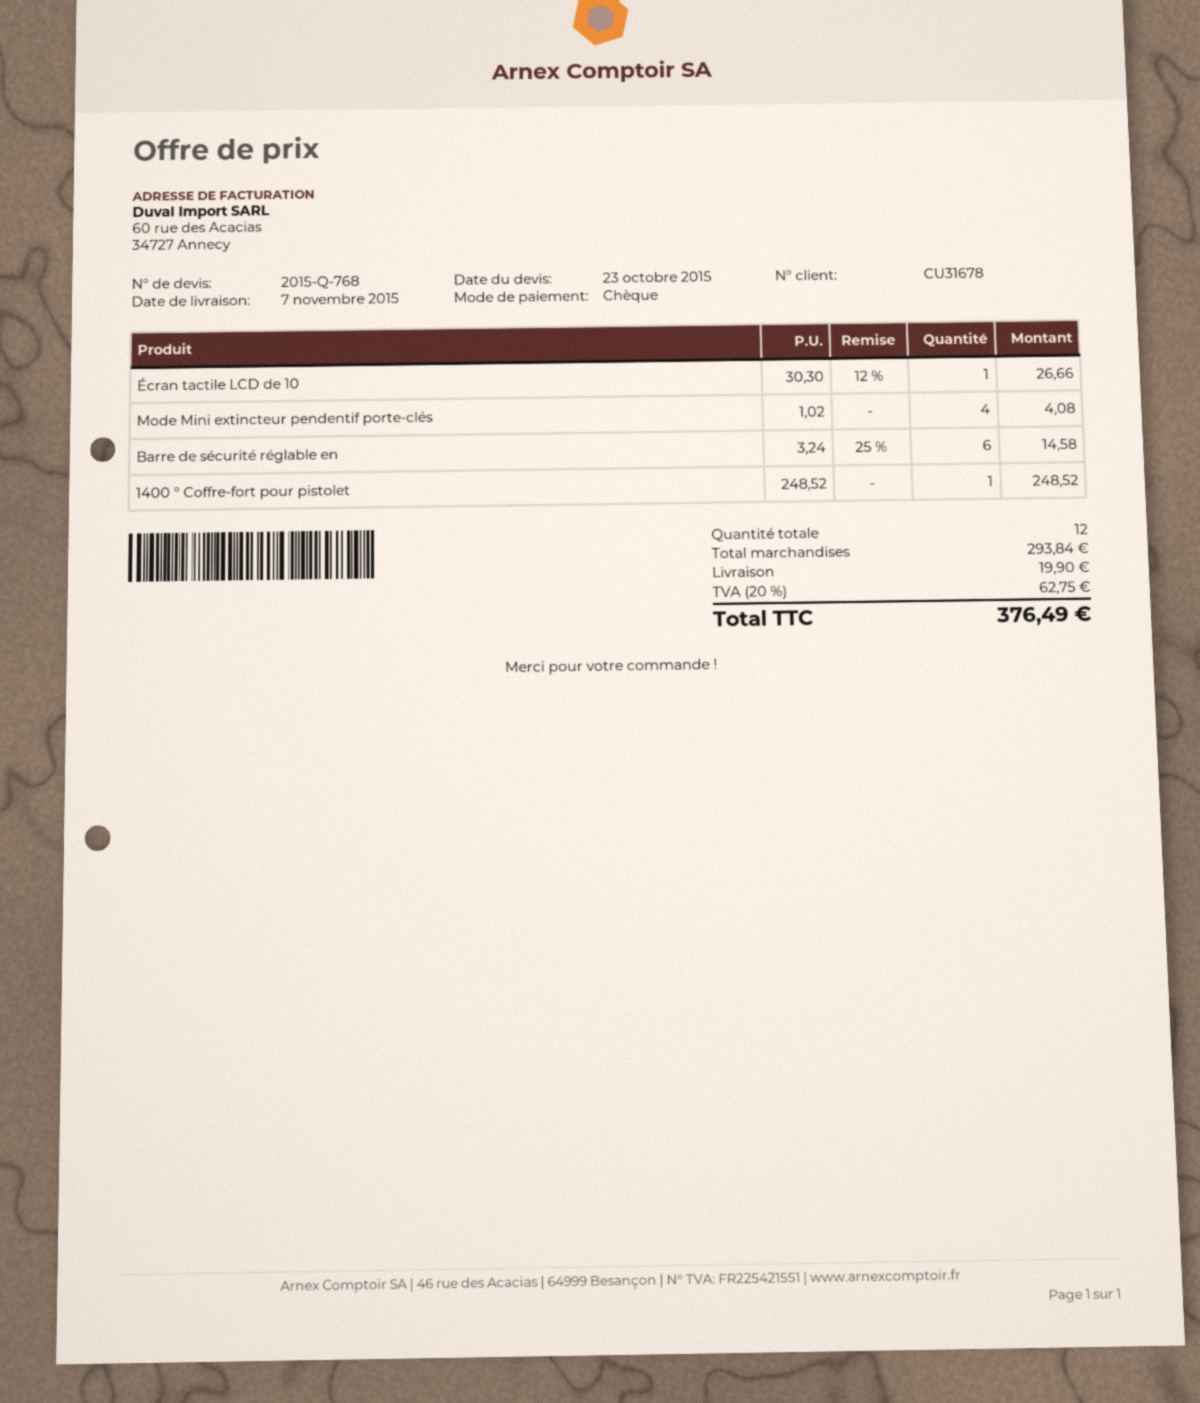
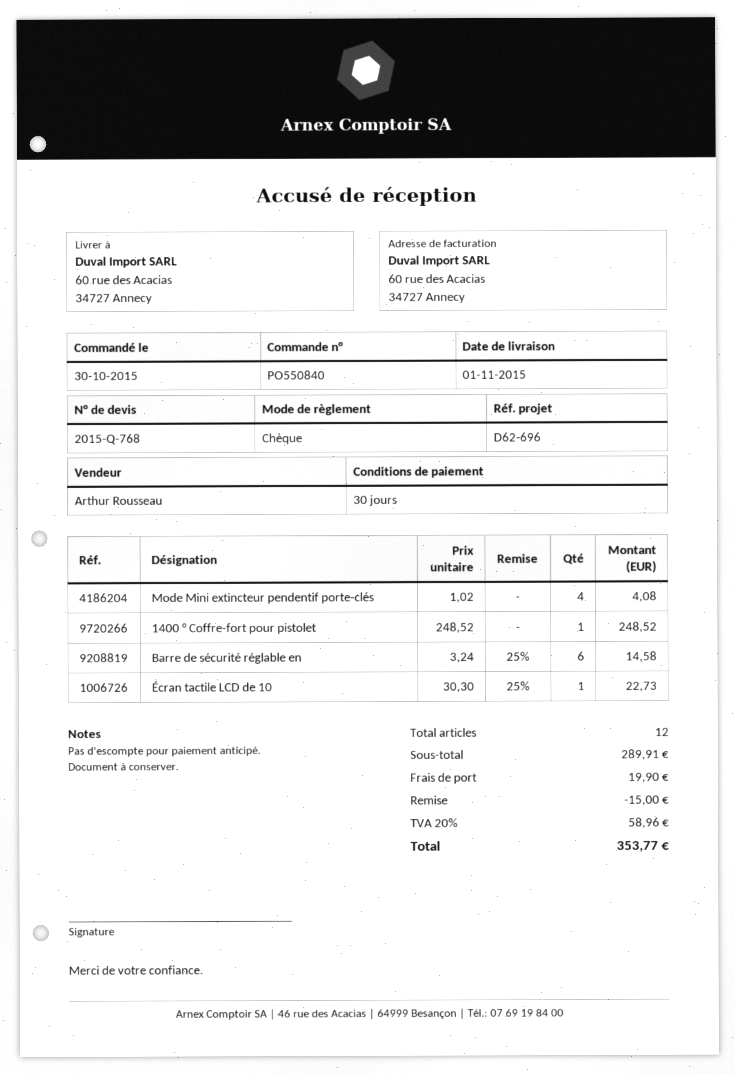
delivery date: 2015-11-07 -> 2015-11-01
Écran tactile LCD de 10: 1 x 30.30 - 12% = 26.66 -> 1 x 30.30 - 25% = 22.73
subtotal: 293.84 -> 289.91
discount: none -> 15.00
tax: 20% = 62.75 -> 20% = 58.96
total: 376.49 -> 353.77

